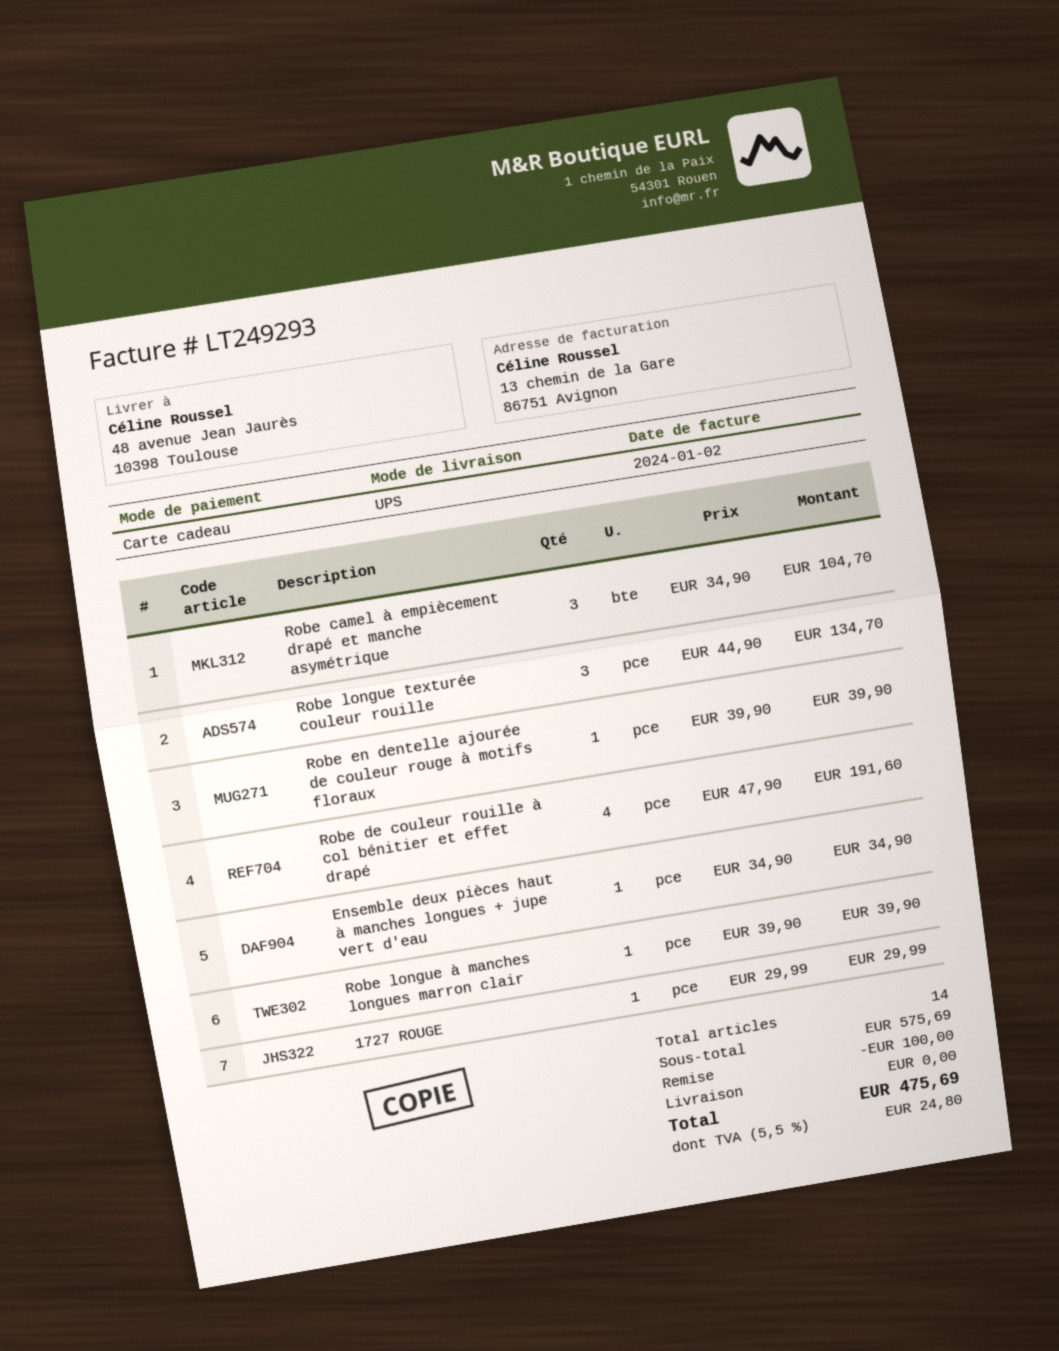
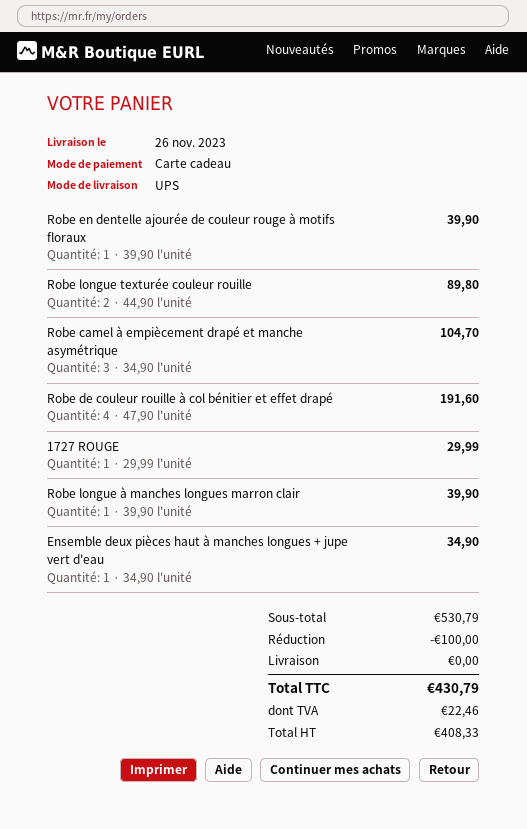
Robe longue texturée couleur rouille: 3 x 44.90 = 134.70 -> 2 x 44.90 = 89.80
subtotal: 575.69 -> 530.79
tax: 24.80 -> 22.46
total: 475.69 -> 430.79

